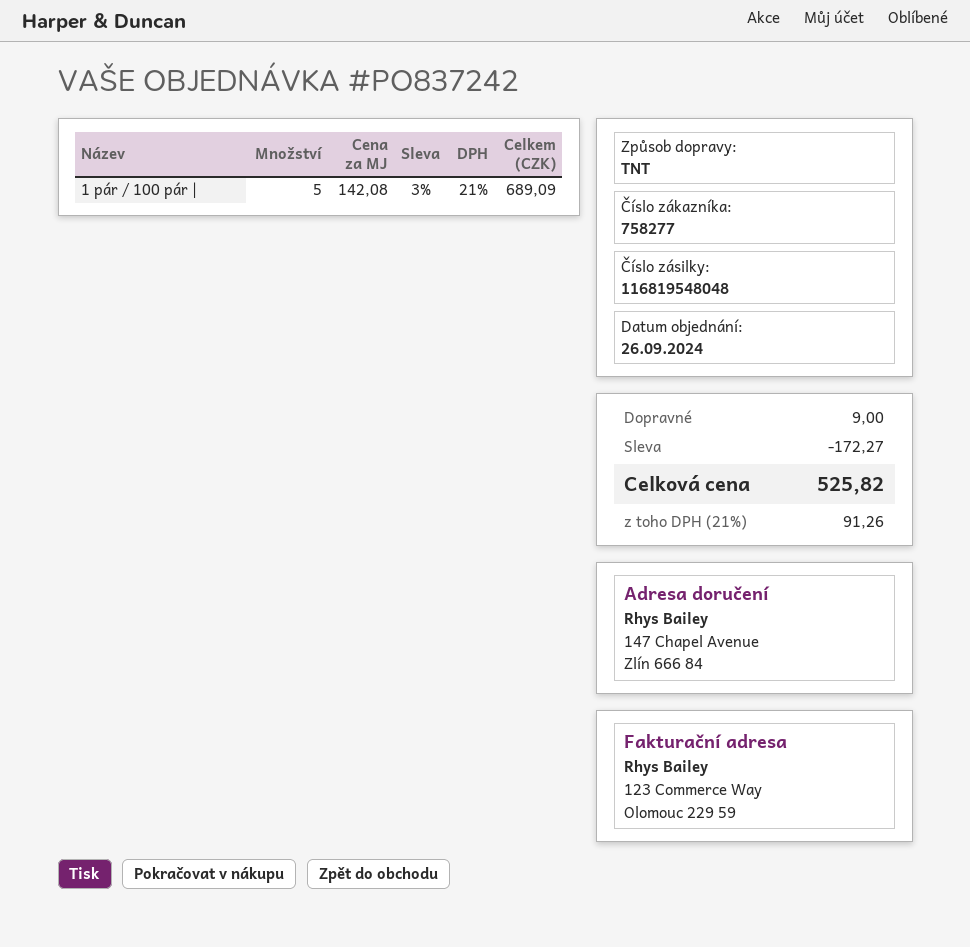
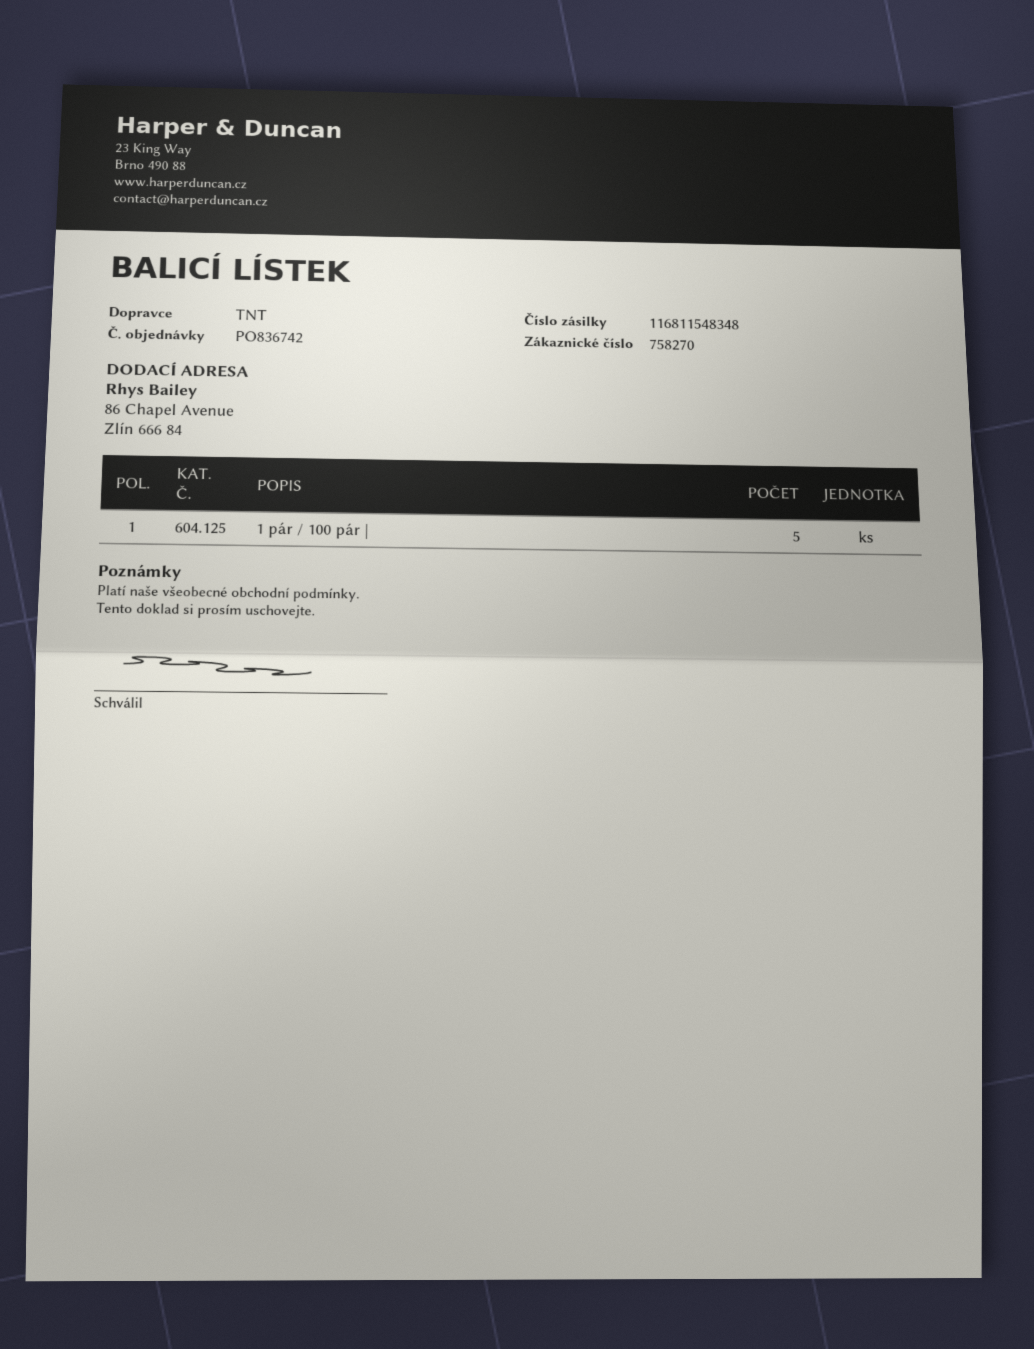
order number: PO837242 -> PO836742
customer number: 758277 -> 758270
tracking number: 116819548048 -> 116811548348
ship to: 147 Chapel Avenue, Zlín 666 84 -> 86 Chapel Avenue, Zlín 666 84

